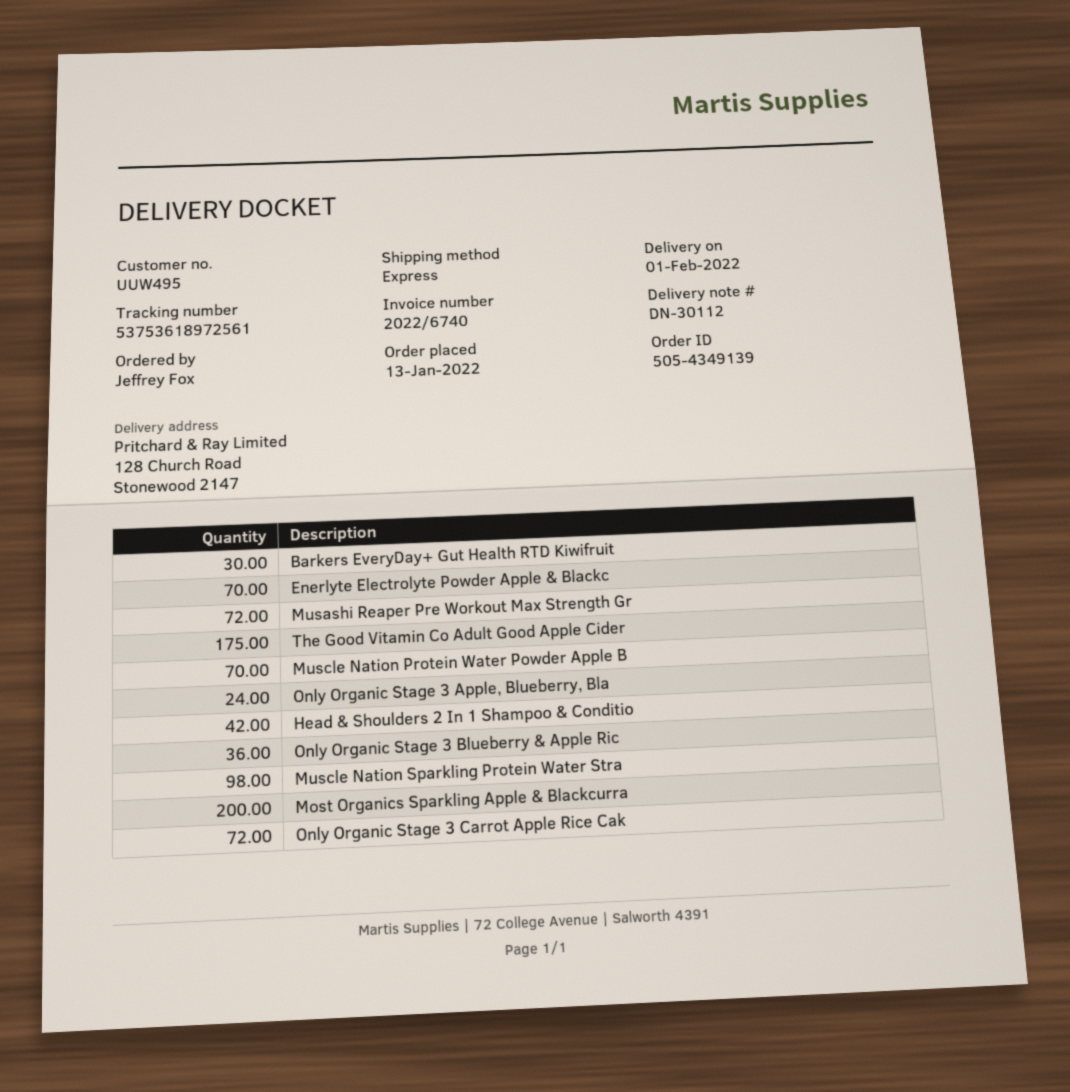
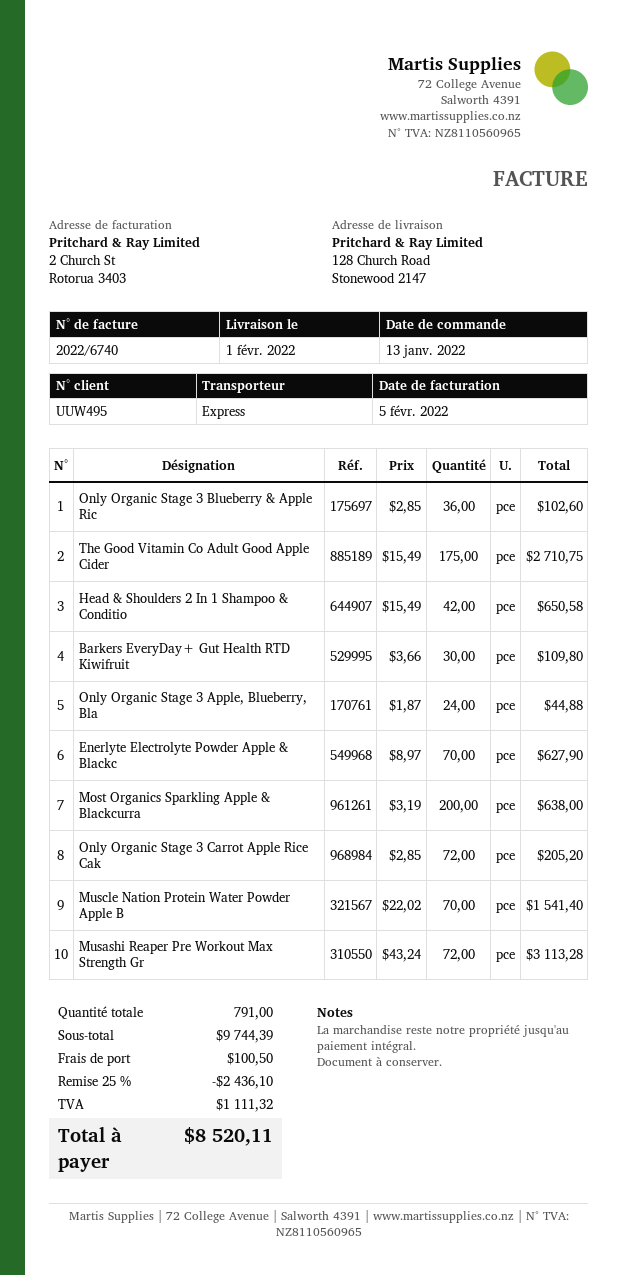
Muscle Nation Sparkling Protein Water Stra: 98 -> none

